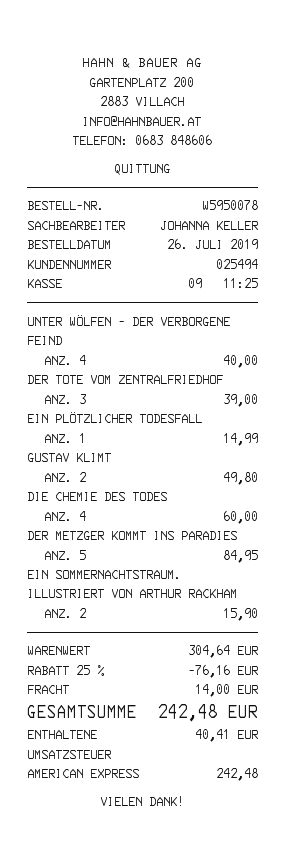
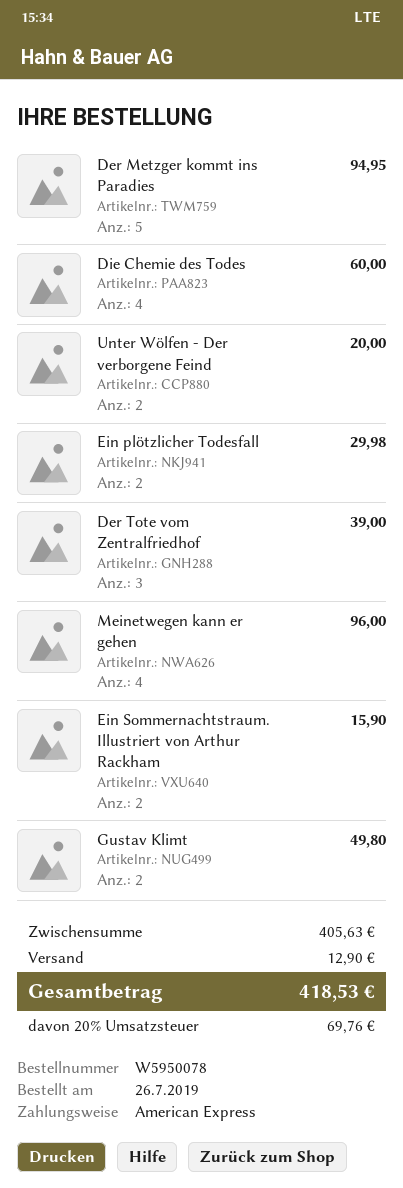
UNTER WÖLFEN - DER VERBORGENE FEIND: 4 for 40.00 -> 2 for 20.00
EIN PLÖTZLICHER TODESFALL: 1 for 14.99 -> 2 for 29.98
DER METZGER KOMMT INS PARADIES: 5 for 84.95 -> 5 for 94.95
Meinetwegen kann er gehen: none -> 4 for 96.00
subtotal: 304.64 -> 405.63
discount: 25% = 76.16 -> none
shipping: 14.00 -> 12.90
tax: 40.41 -> 69.76
total: 242.48 -> 418.53

